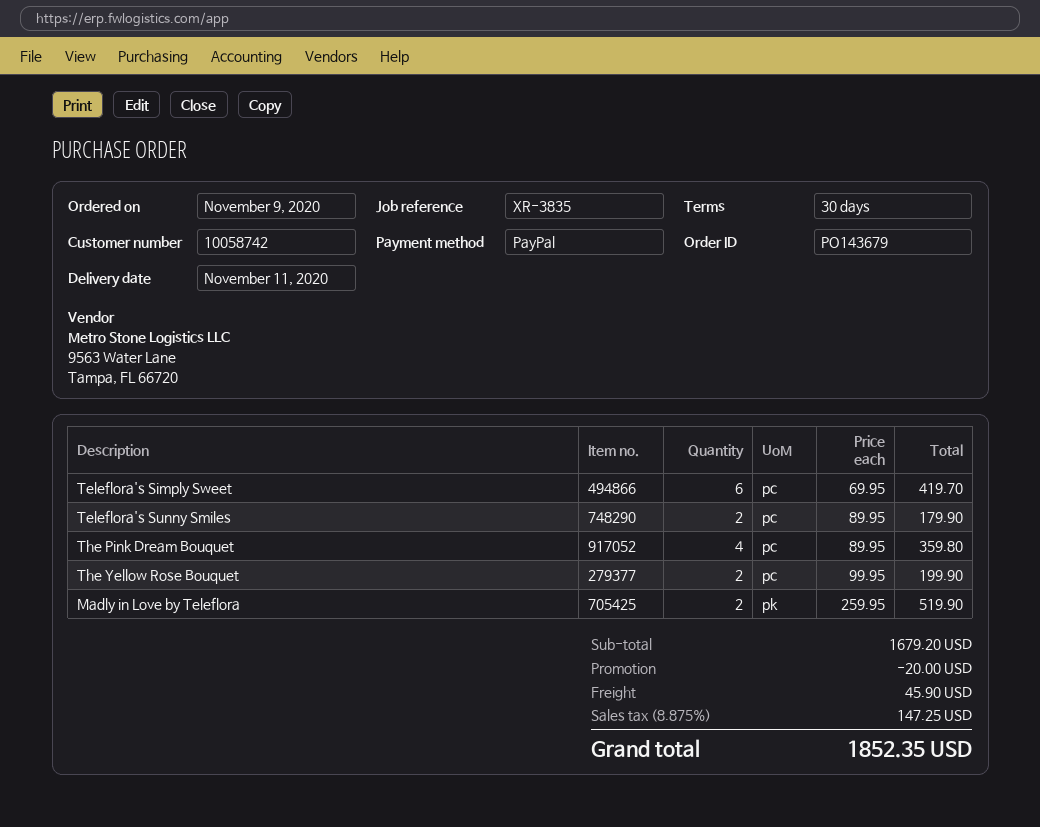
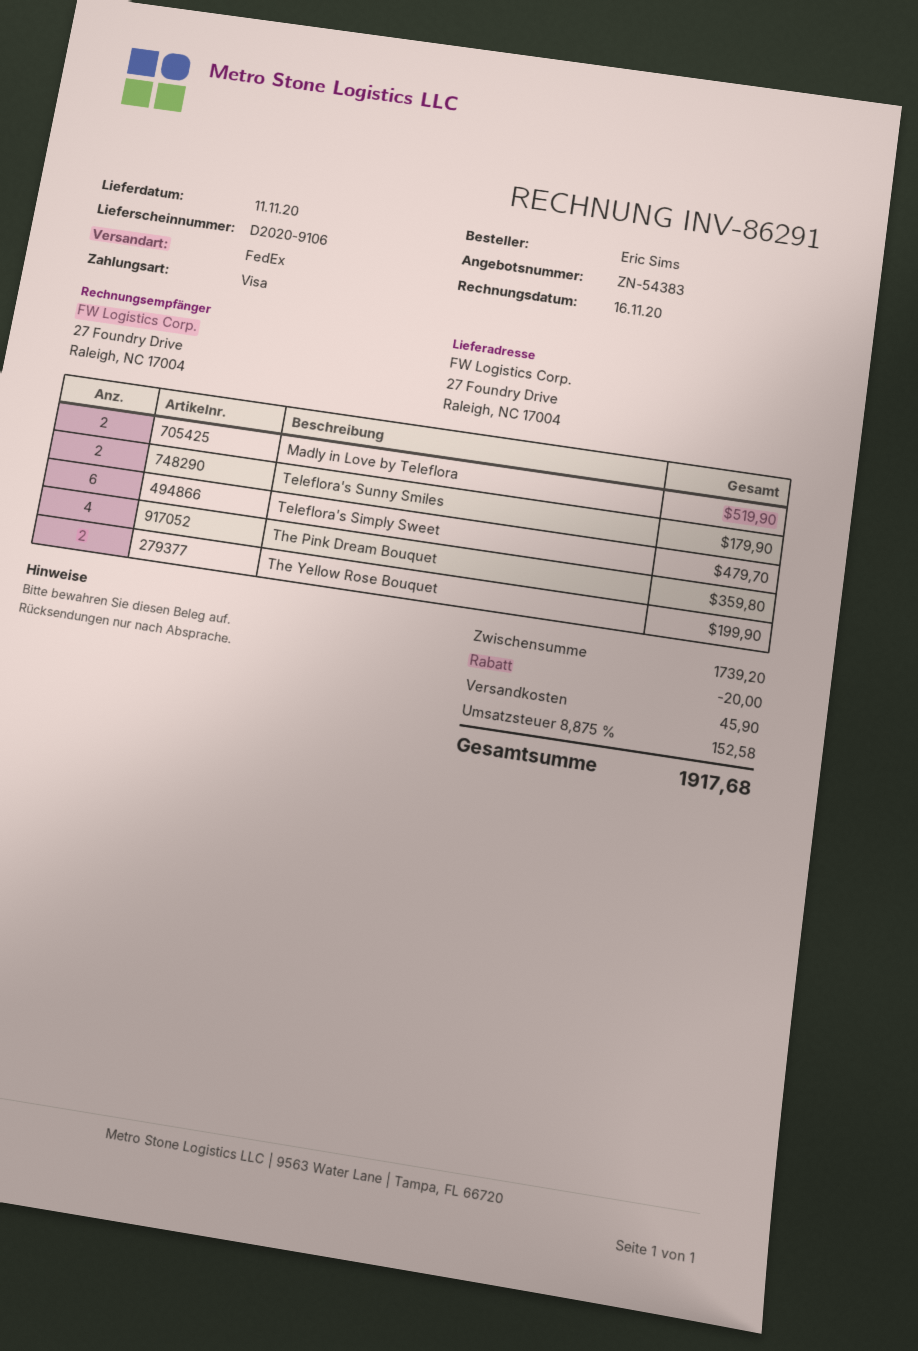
payment method: PayPal -> Visa
Teleflora's Simply Sweet: 6 for 419.70 -> 6 for 479.70
subtotal: 1679.20 -> 1739.20
tax: 8.875% = 147.25 -> 8.875% = 152.58
total: 1852.35 -> 1917.68

